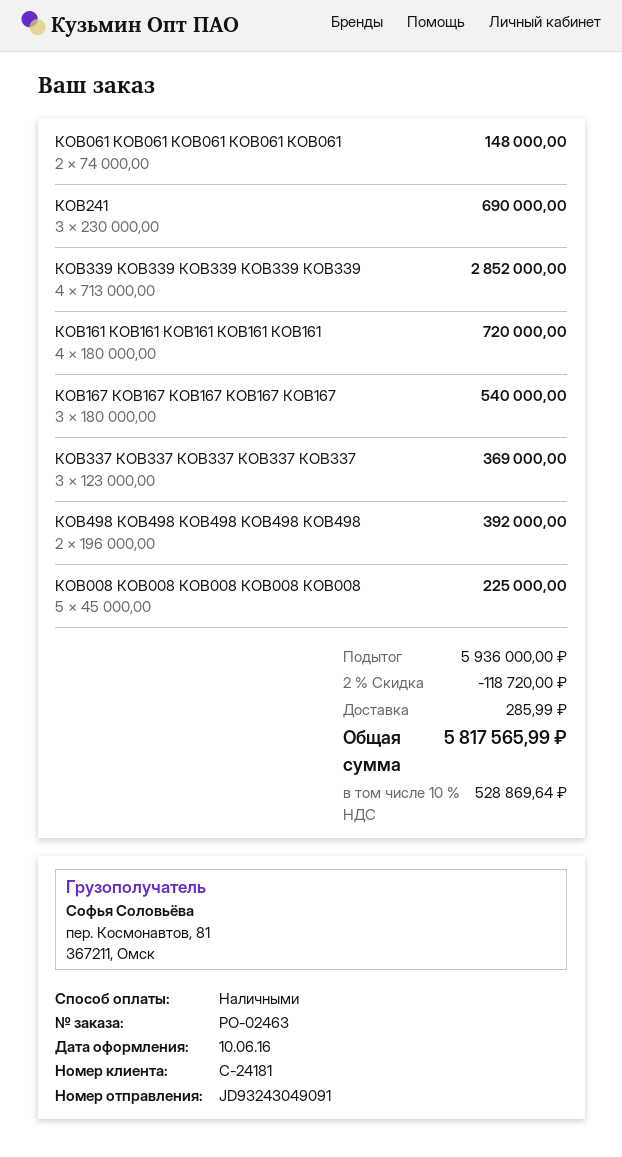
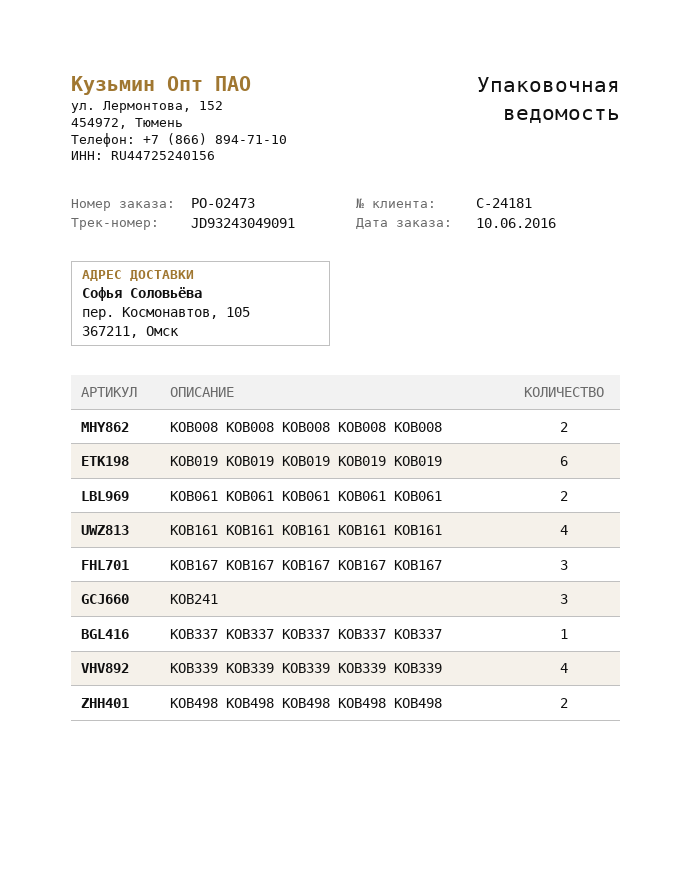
order number: PO-02463 -> PO-02473
ship to: пер. Космонавтов, 81, 367211, Омск -> пер. Космонавтов, 105, 367211, Омск
КОВ337 КОВ337 КОВ337 КОВ337 КОВ337: 3 -> 1
КОВ008 КОВ008 КОВ008 КОВ008 КОВ008: 5 -> 2
КОВ019 КОВ019 КОВ019 КОВ019 КОВ019: none -> 6

